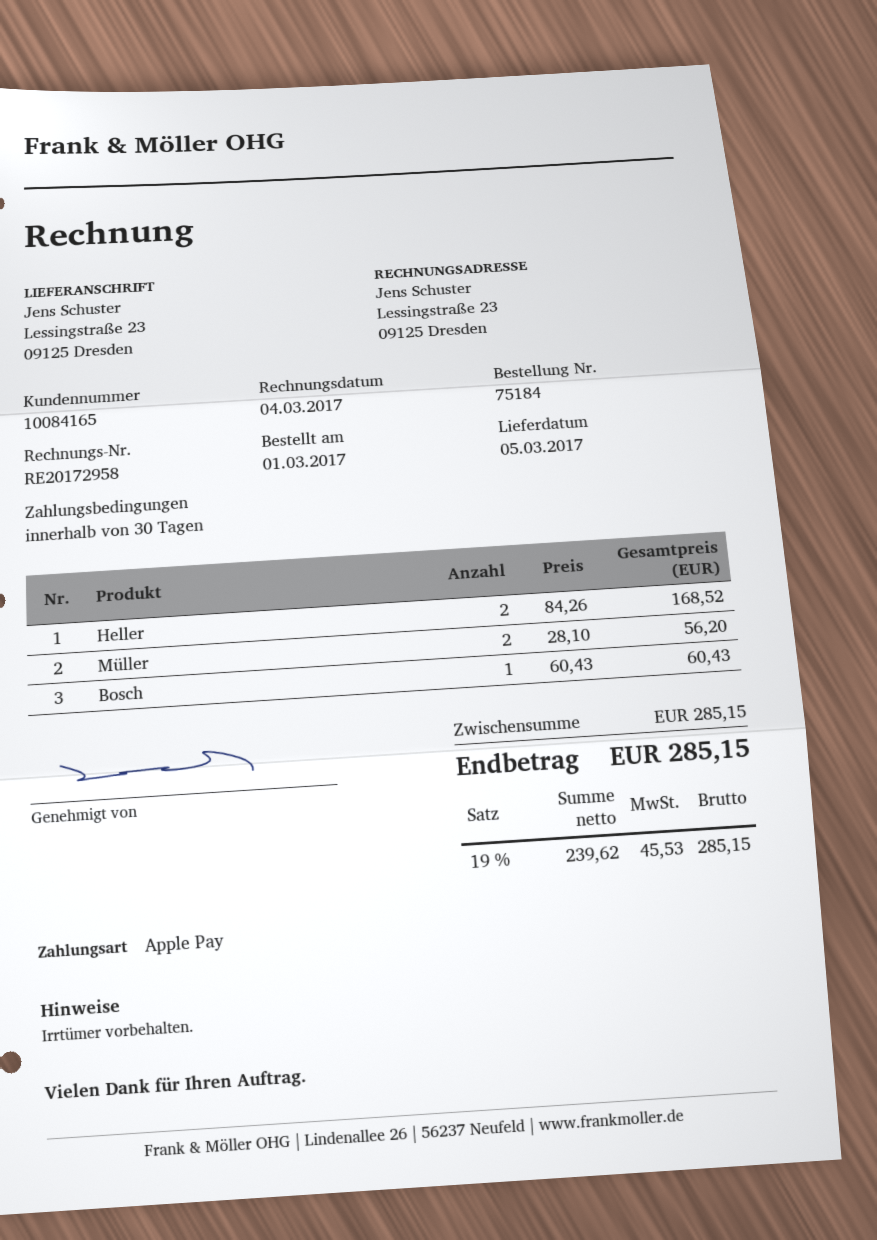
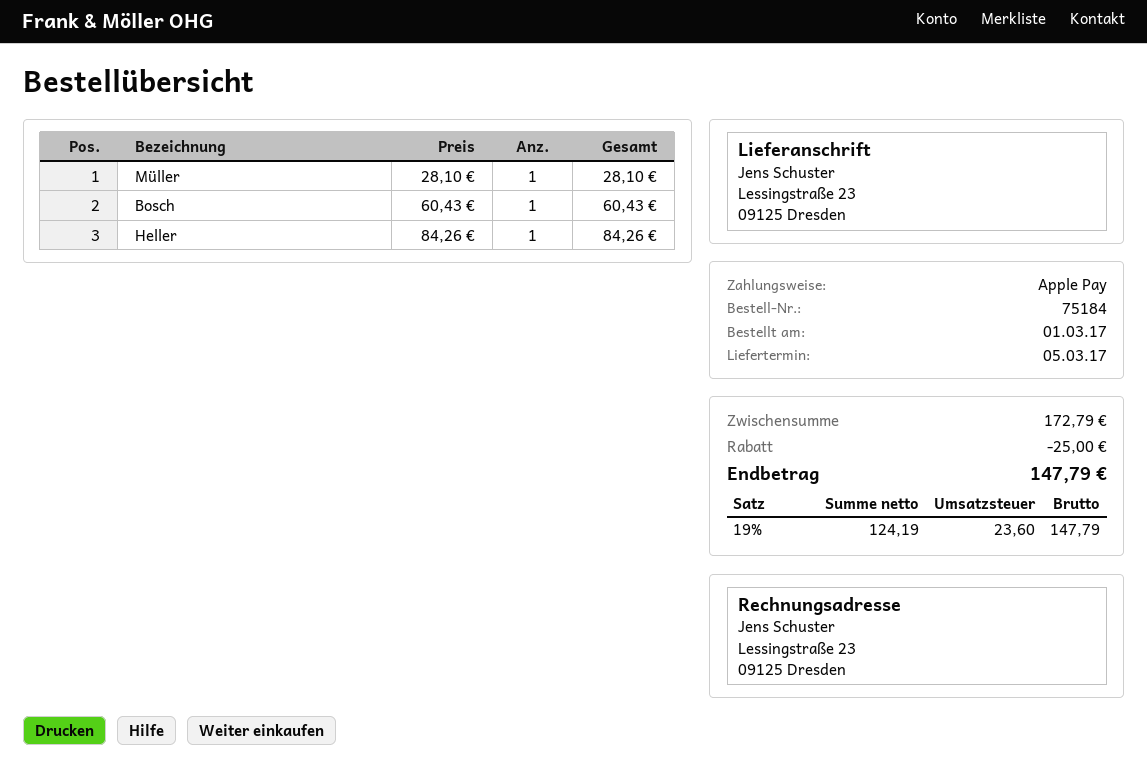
Heller: 2 x 84.26 = 168.52 -> 1 x 84.26 = 84.26
Müller: 2 x 28.10 = 56.20 -> 1 x 28.10 = 28.10
subtotal: 285.15 -> 172.79
discount: none -> 25.00
net: 239.62 -> 124.19
tax: 19% = 45.53 -> 19% = 23.60
total: 285.15 -> 147.79

